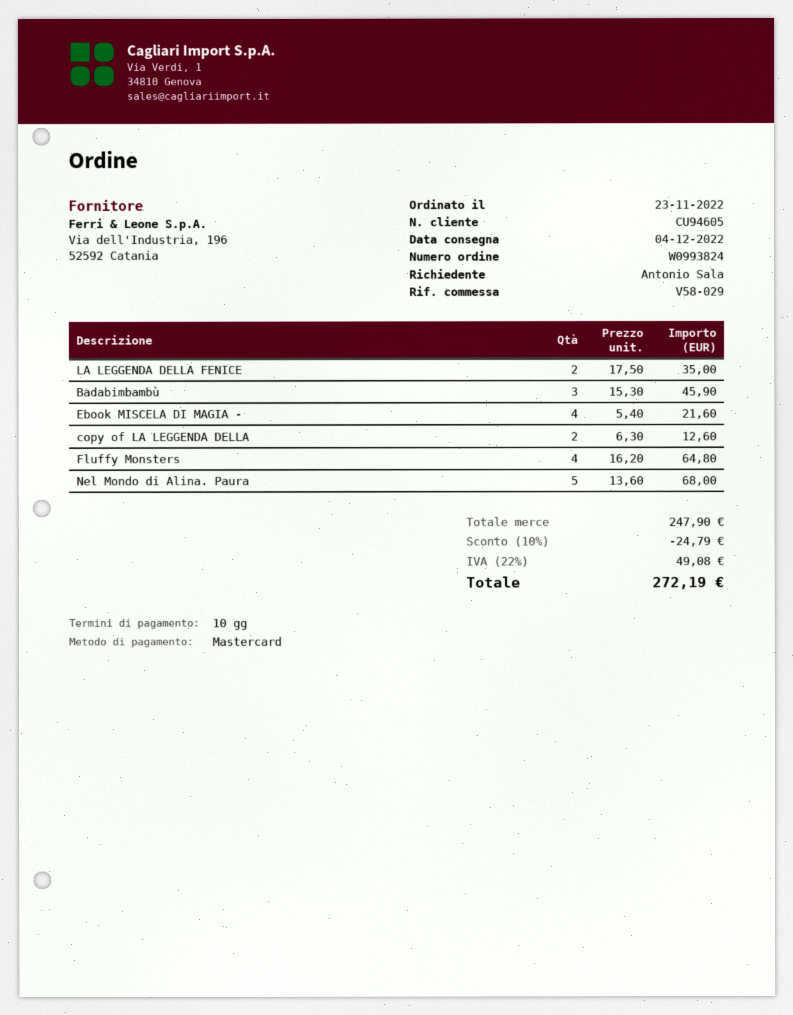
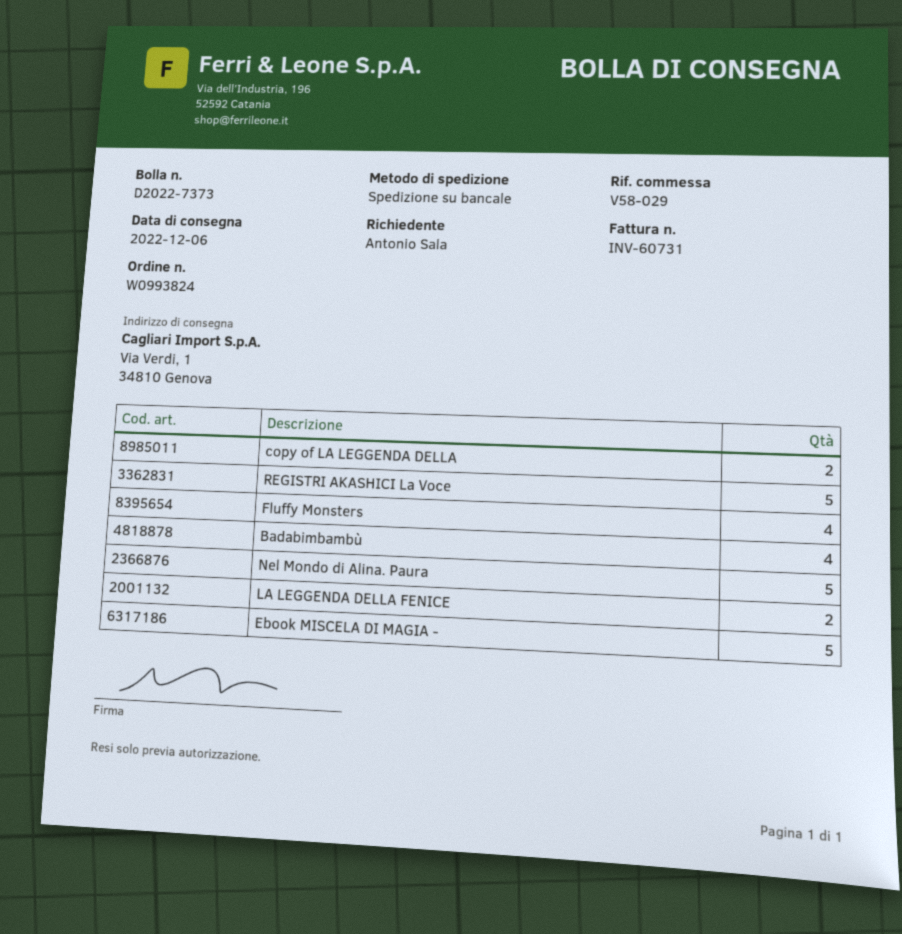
delivery date: 2022-12-04 -> 2022-12-06
Badabimbambù: 3 -> 4
Ebook MISCELA DI MAGIA -: 4 -> 5
REGISTRI AKASHICI La Voce: none -> 5

